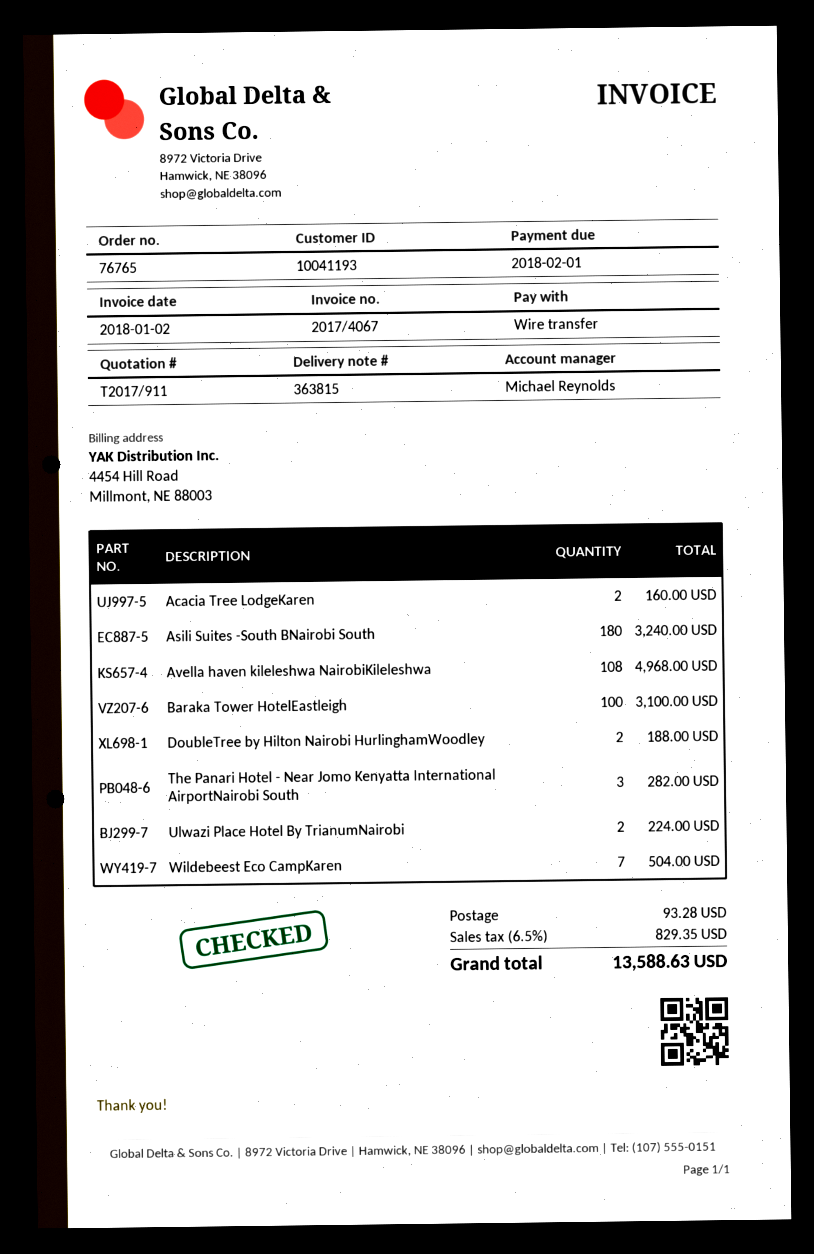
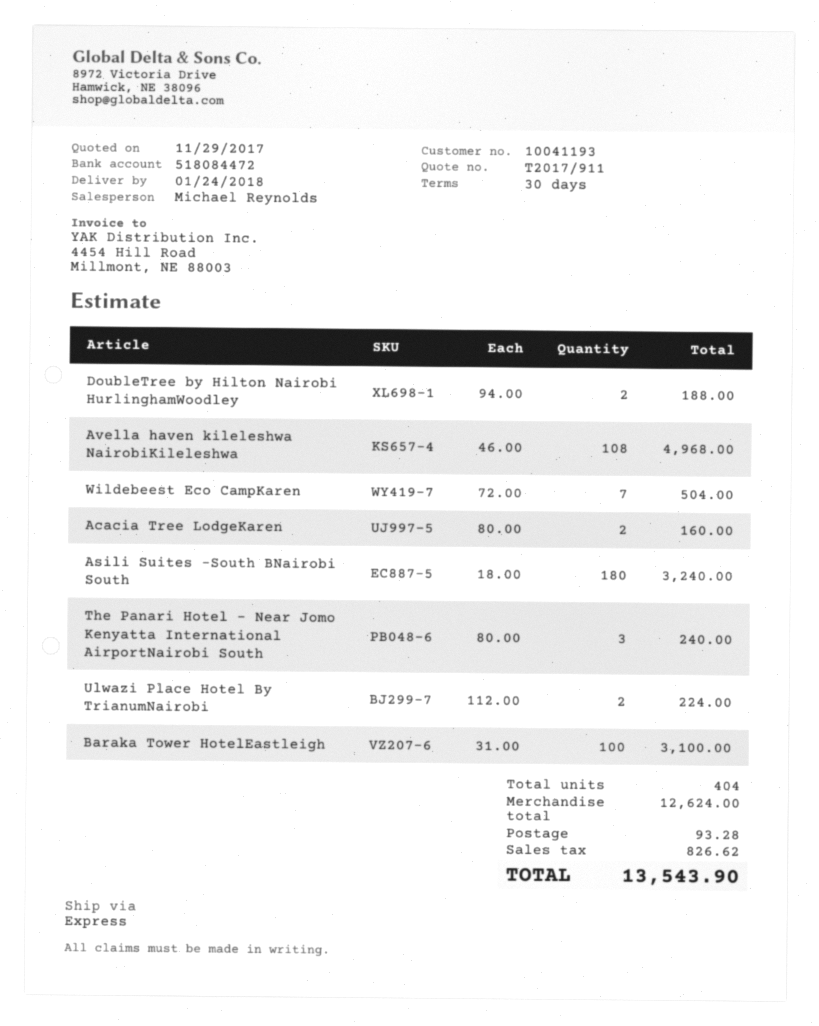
The Panari Hotel - Near Jomo Kenyatta International AirportNairobi South: 3 for 282.00 -> 3 for 240.00
tax: 829.35 -> 826.62
total: 13588.63 -> 13543.90

